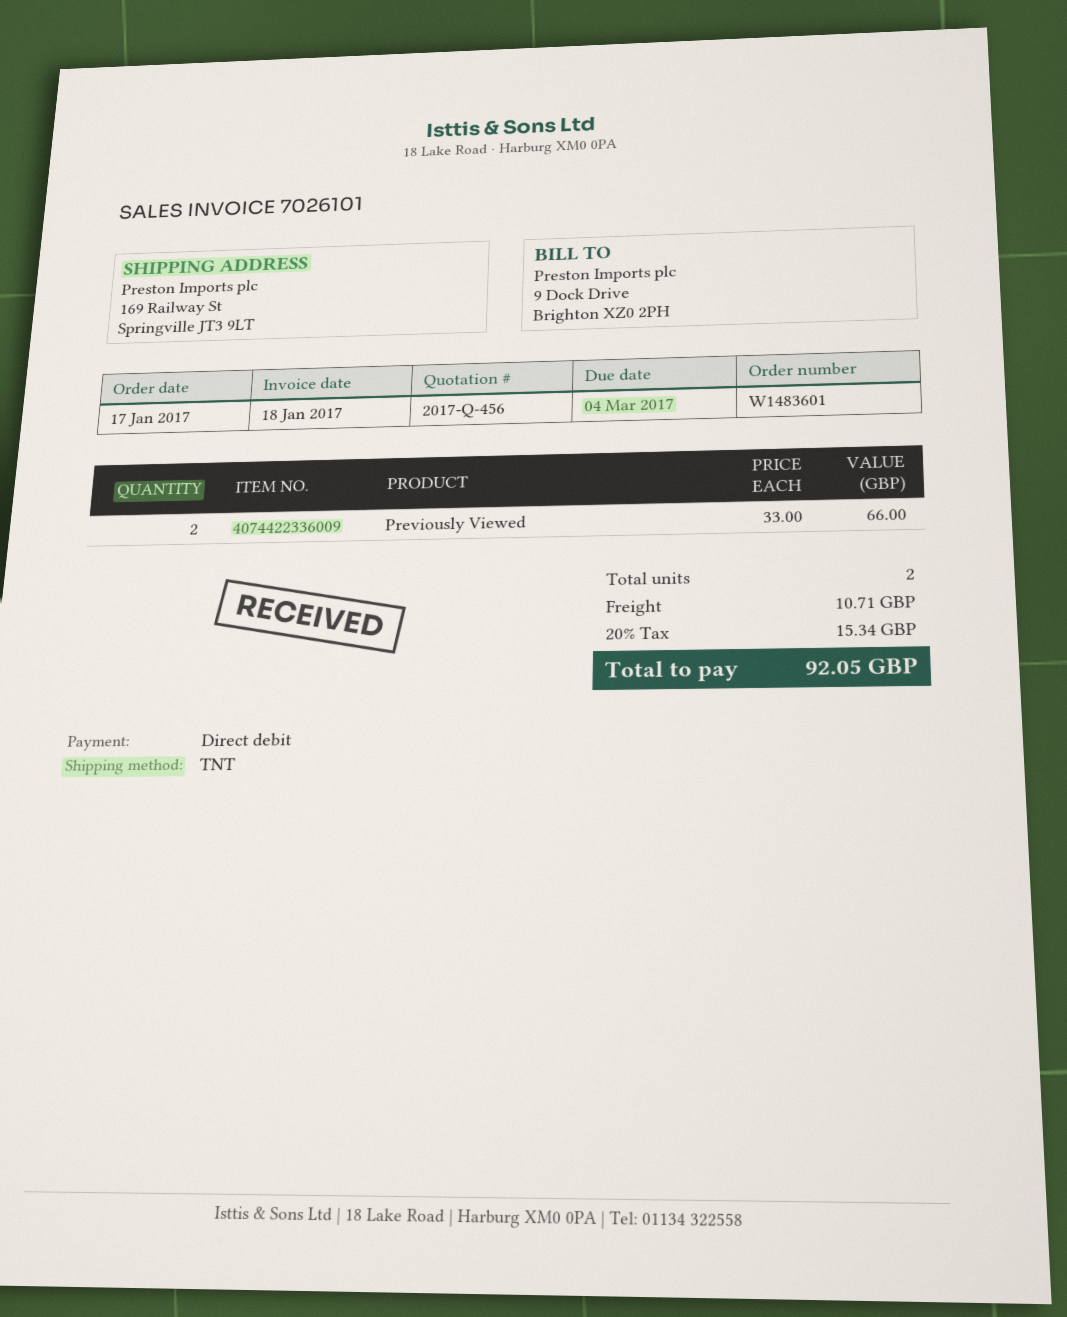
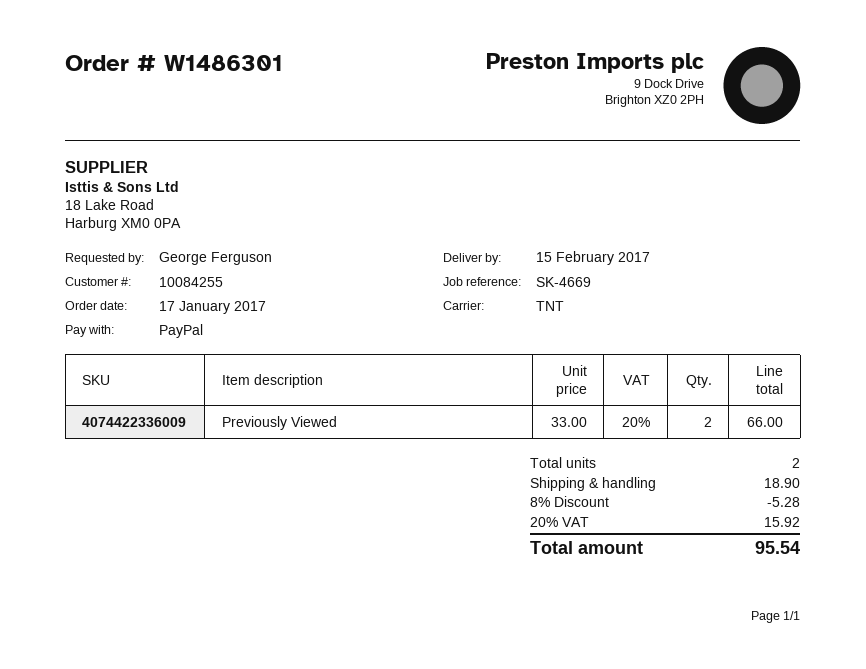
order number: W1483601 -> W1486301
payment method: direct debit -> PayPal
discount: none -> 8% = 5.28
shipping: 10.71 -> 18.90
tax: 20% = 15.34 -> 20% = 15.92
total: 92.05 -> 95.54

